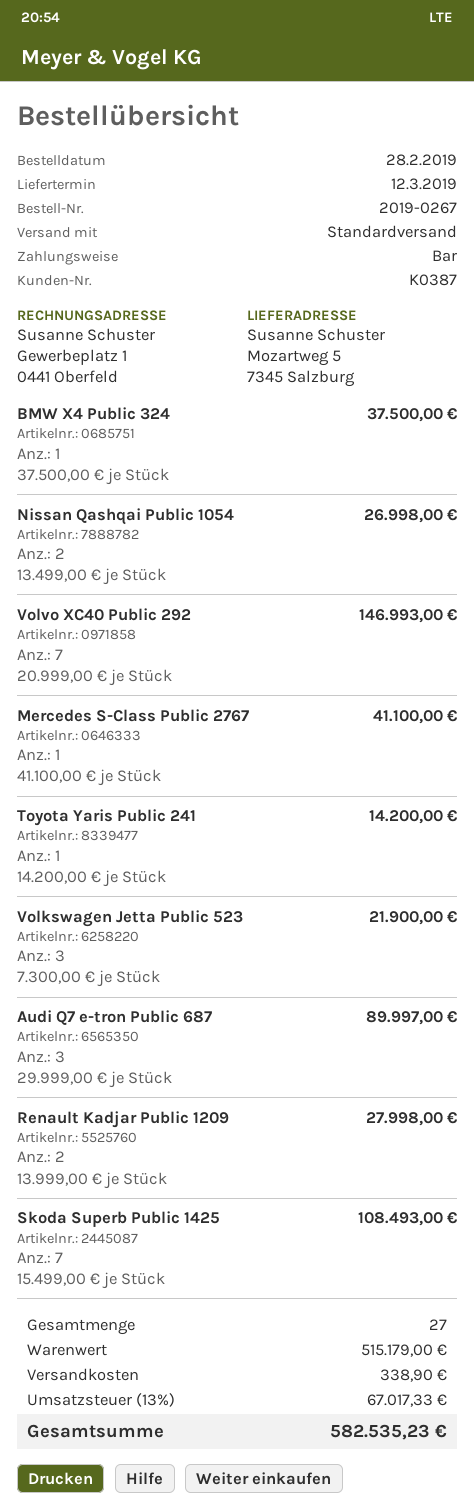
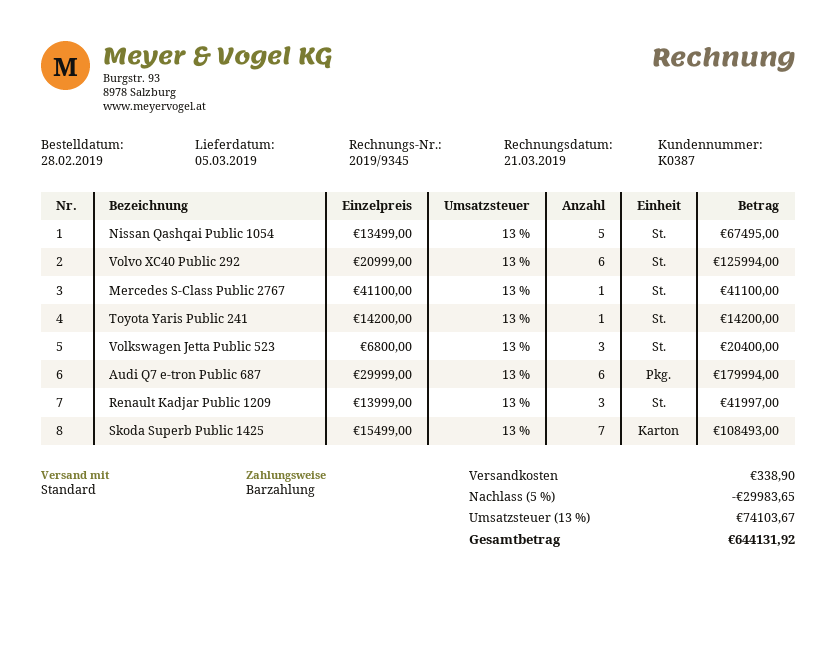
delivery date: 2019-03-12 -> 2019-03-05
BMW X4 Public 324: 1 x 37500.00 = 37500.00 -> none
Nissan Qashqai Public 1054: 2 x 13499.00 = 26998.00 -> 5 x 13499.00 = 67495.00
Volvo XC40 Public 292: 7 x 20999.00 = 146993.00 -> 6 x 20999.00 = 125994.00
Volkswagen Jetta Public 523: 3 x 7300.00 = 21900.00 -> 3 x 6800.00 = 20400.00
Audi Q7 e-tron Public 687: 3 x 29999.00 = 89997.00 -> 6 x 29999.00 = 179994.00
Renault Kadjar Public 1209: 2 x 13999.00 = 27998.00 -> 3 x 13999.00 = 41997.00
discount: none -> 5% = 29983.65
tax: 13% = 67017.33 -> 13% = 74103.67
total: 582535.23 -> 644131.92

